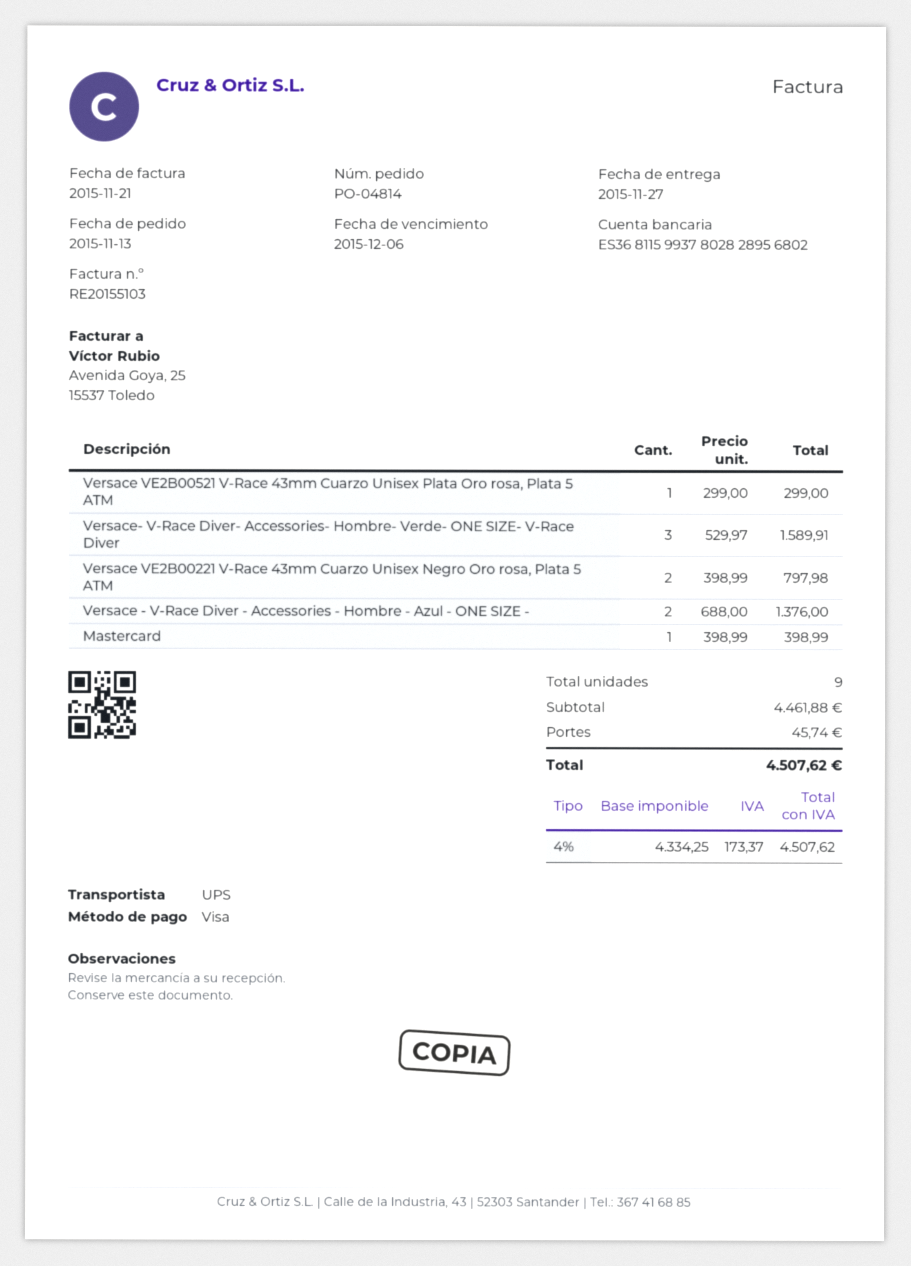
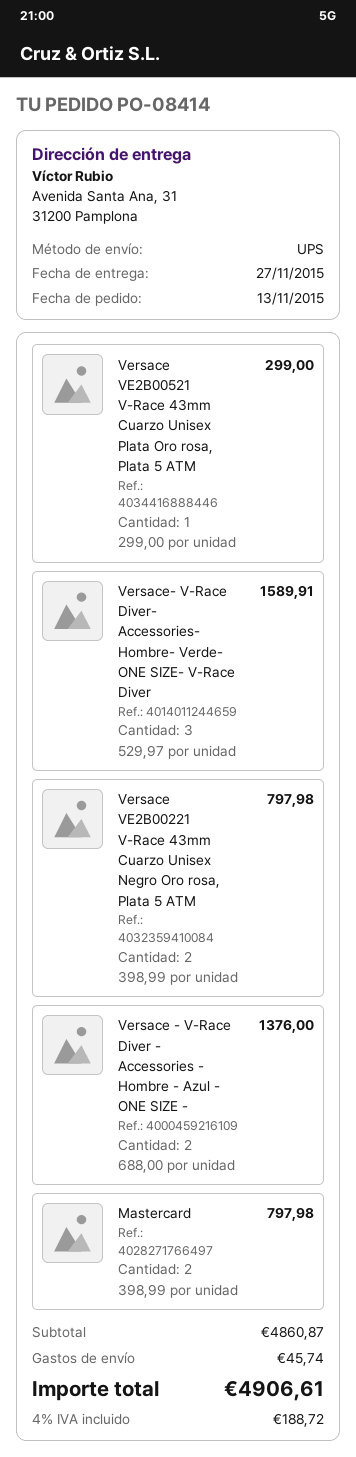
order number: PO-04814 -> PO-08414
Mastercard: 1 x 398.99 = 398.99 -> 2 x 398.99 = 797.98
subtotal: 4461.88 -> 4860.87
tax: 4% = 173.37 -> 4% = 188.72
total: 4507.62 -> 4906.61

